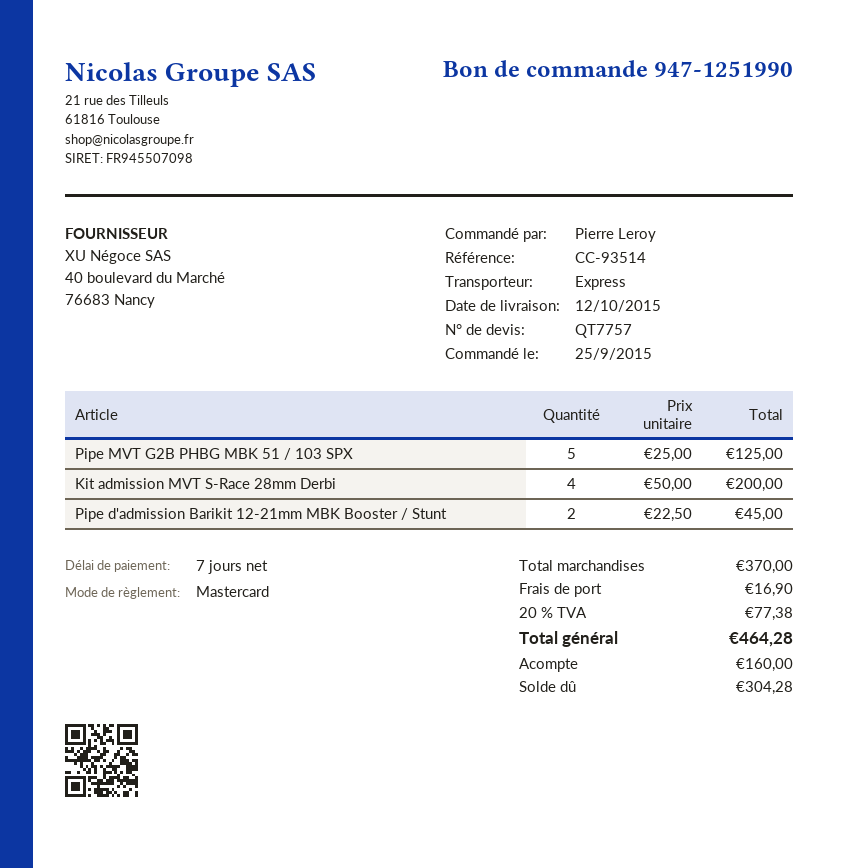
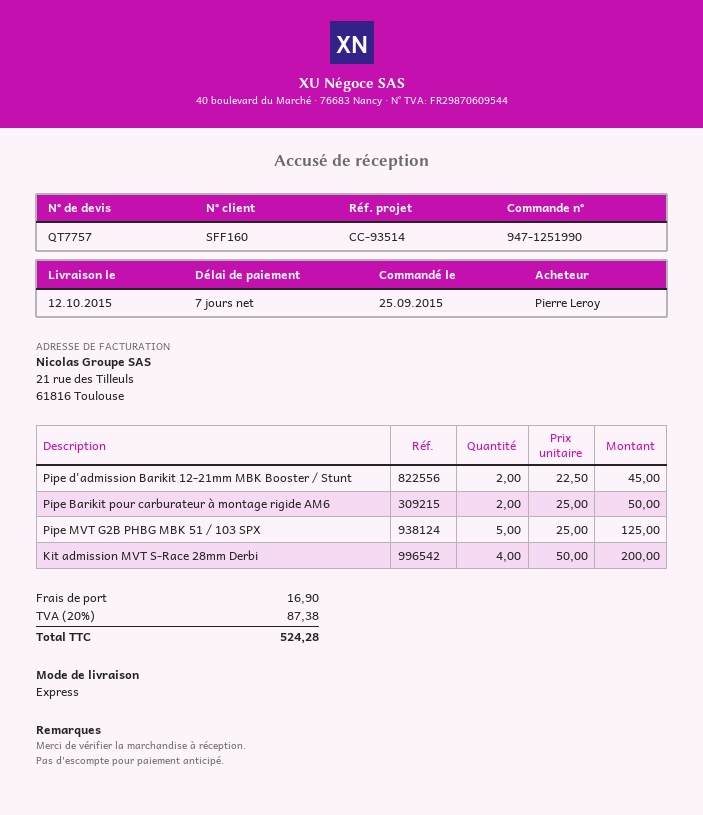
Pipe Barikit pour carburateur à montage rigide AM6: none -> 2 x 25.00 = 50.00
tax: 20% = 77.38 -> 20% = 87.38
total: 464.28 -> 524.28

